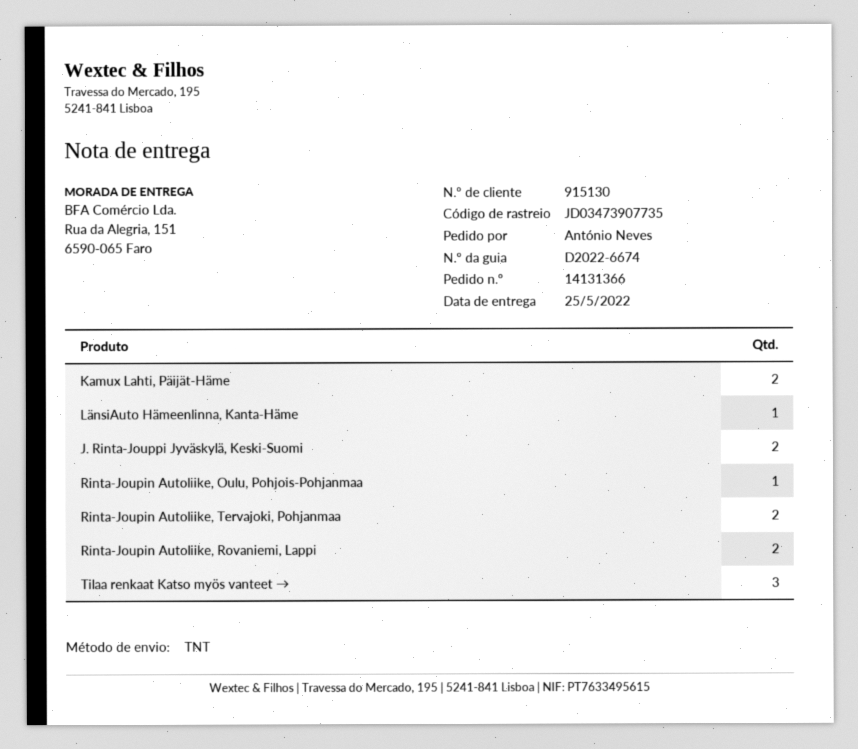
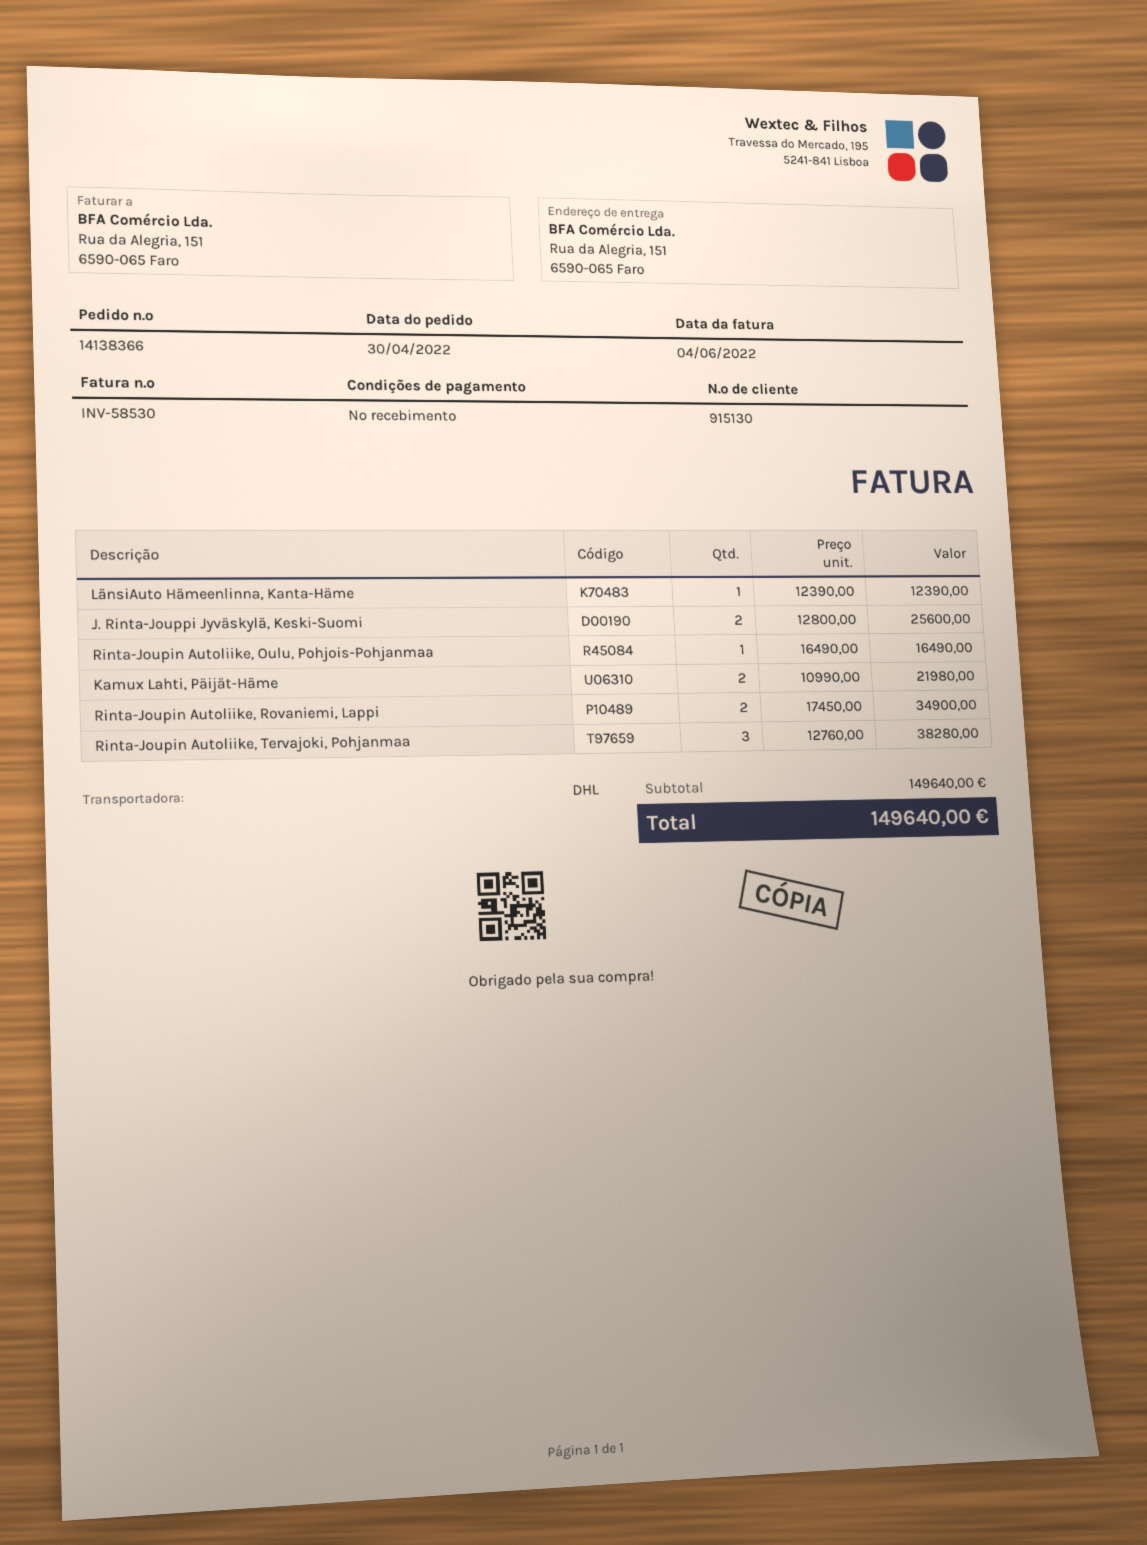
order number: 14131366 -> 14138366
shipping method: TNT -> DHL
Rinta-Joupin Autoliike, Tervajoki, Pohjanmaa: 2 -> 3
Tilaa renkaat Katso myös vanteet →: 3 -> none

